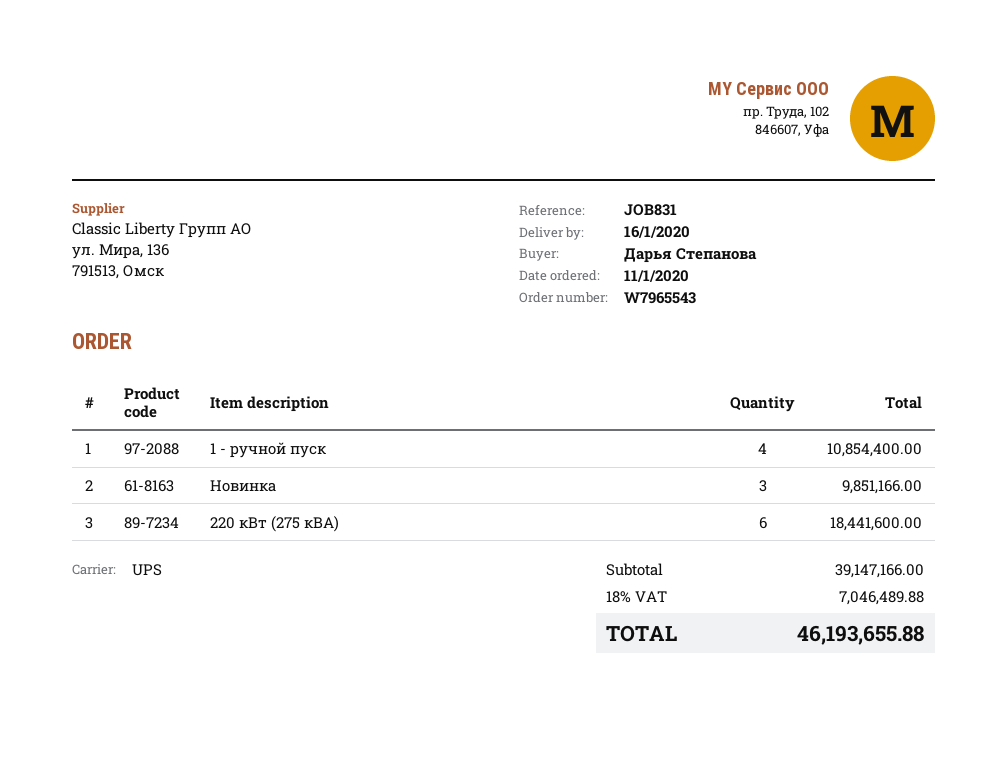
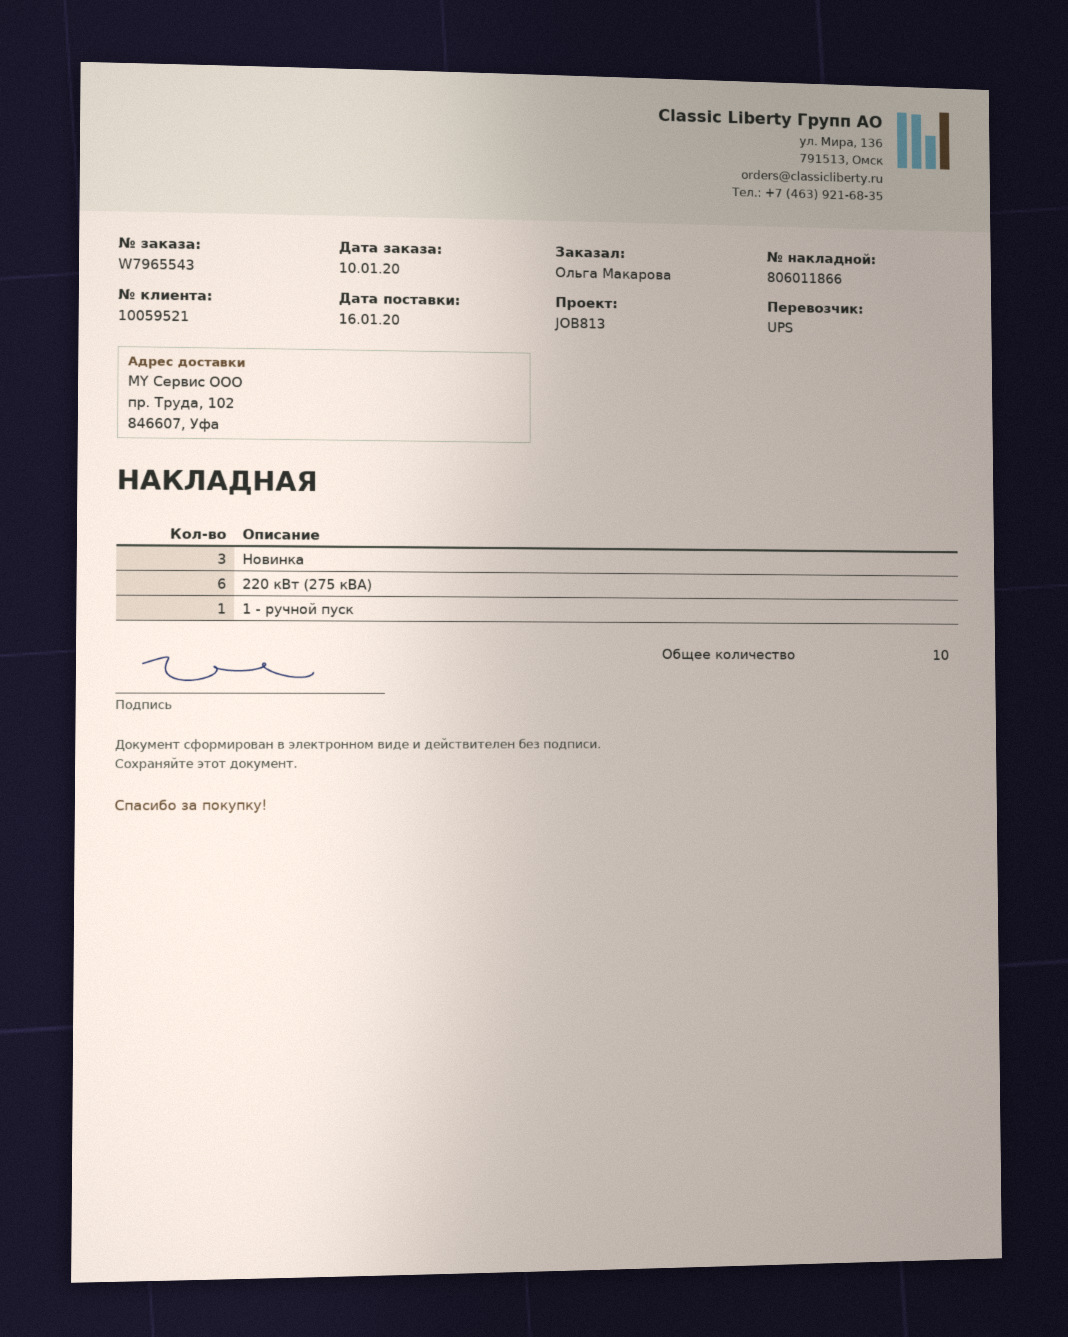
order date: 2020-01-11 -> 2020-01-10
reference: JOB831 -> JOB813
ordered by: Дарья Степанова -> Ольга Макарова
1 - ручной пуск: 4 -> 1

